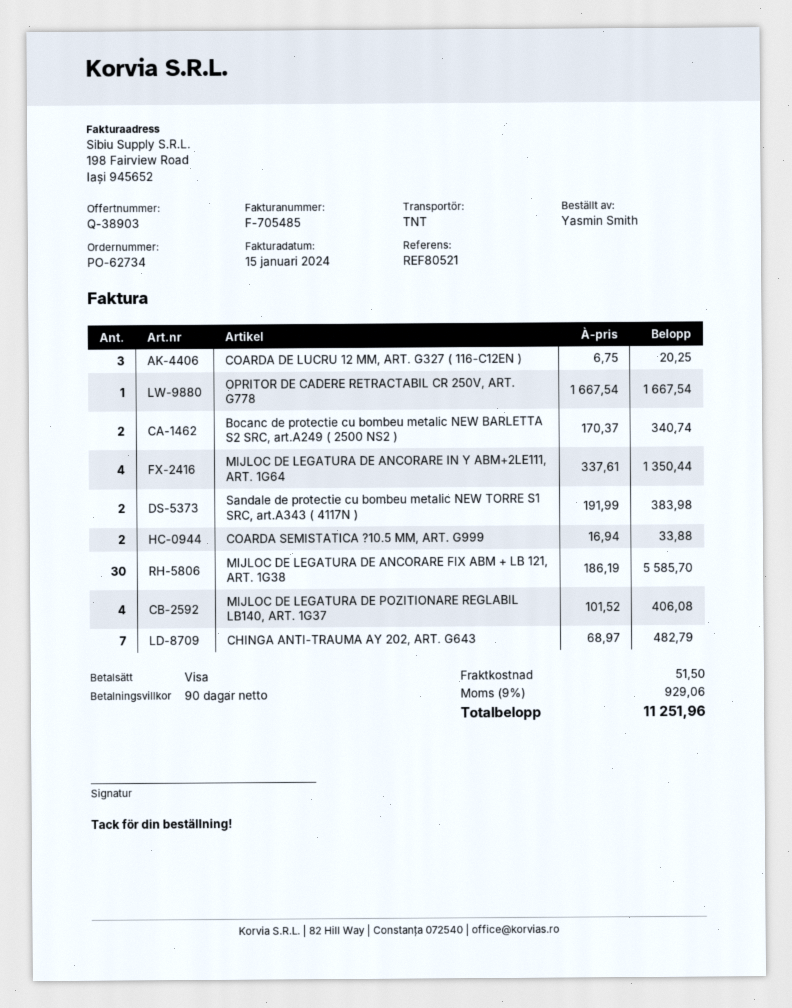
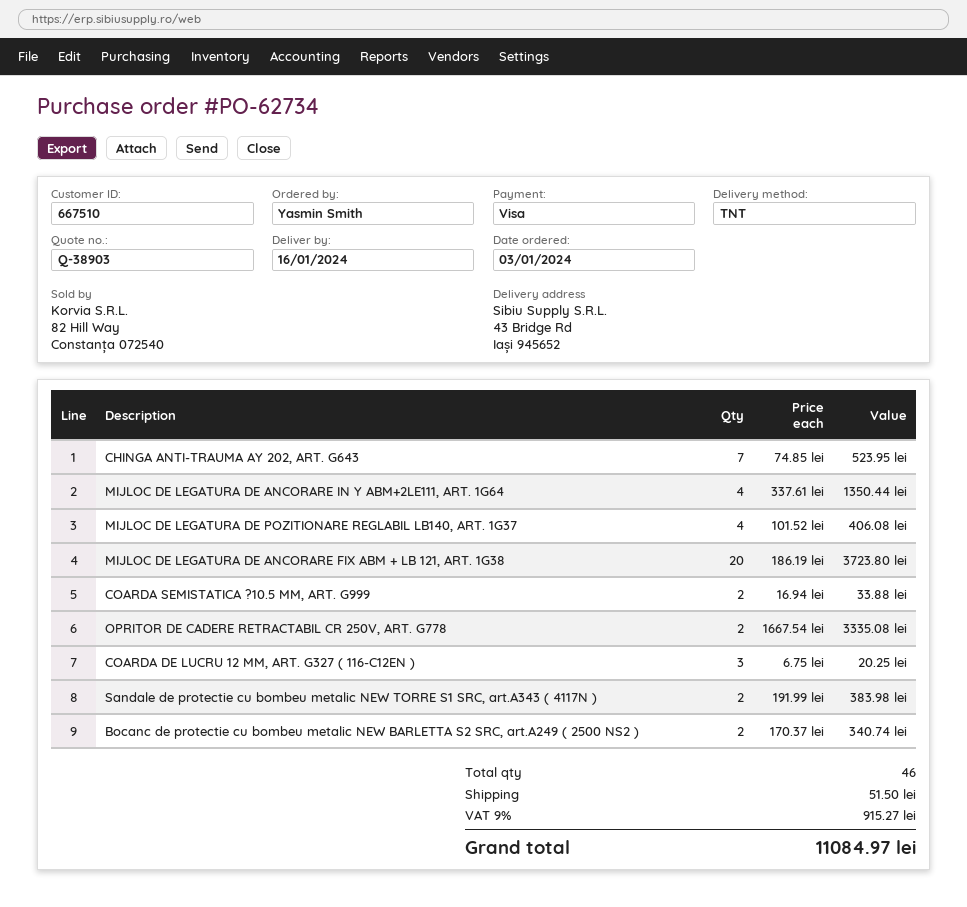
OPRITOR DE CADERE RETRACTABIL CR 250V, ART. G778: 1 x 1667.54 = 1667.54 -> 2 x 1667.54 = 3335.08
MIJLOC DE LEGATURA DE ANCORARE FIX ABM + LB 121, ART. 1G38: 30 x 186.19 = 5585.70 -> 20 x 186.19 = 3723.80
CHINGA ANTI-TRAUMA AY 202, ART. G643: 7 x 68.97 = 482.79 -> 7 x 74.85 = 523.95
tax: 9% = 929.06 -> 9% = 915.27
total: 11251.96 -> 11084.97

